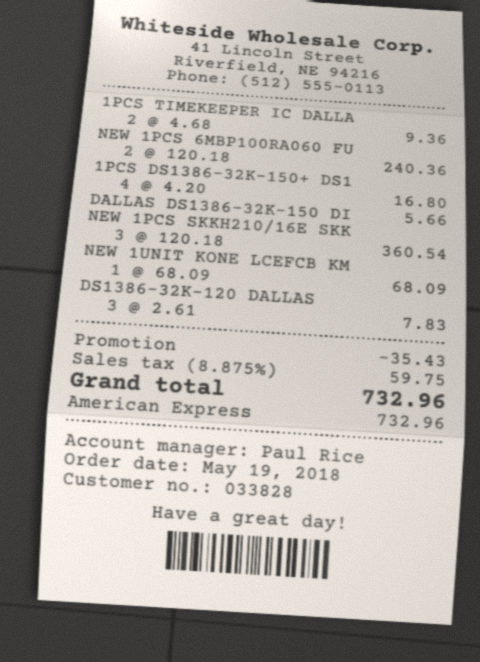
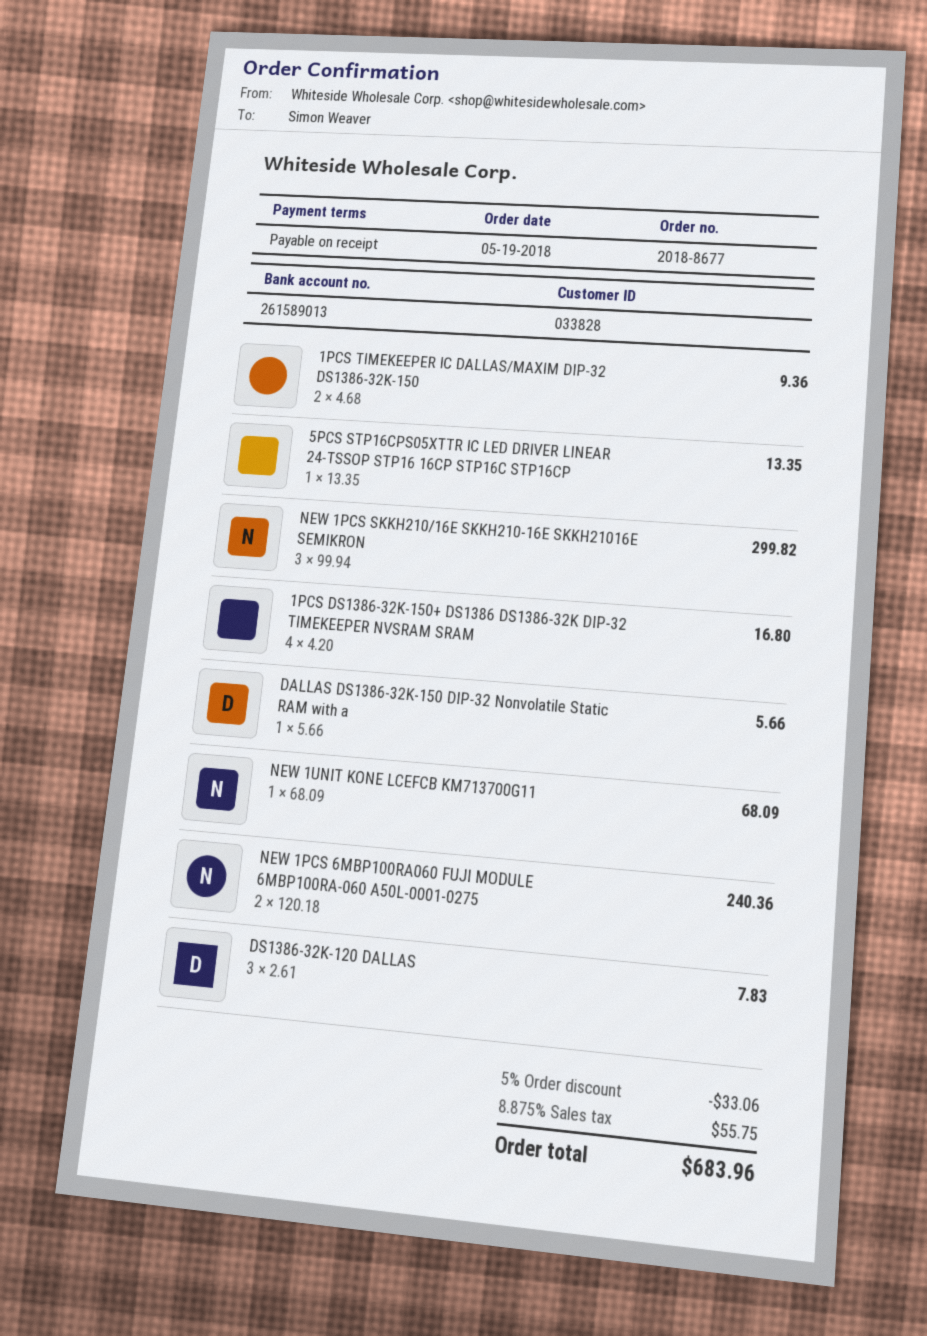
NEW 1PCS SKKH210/16E SKK: 3 x 120.18 = 360.54 -> 3 x 99.94 = 299.82
5PCS STP16CPS05XTTR IC LED DRIVER LINEAR 24-TSSOP STP16 16CP STP16C STP16CP: none -> 1 x 13.35 = 13.35
discount: 35.43 -> 33.06
tax: 8.875% = 59.75 -> 8.875% = 55.75
total: 732.96 -> 683.96

